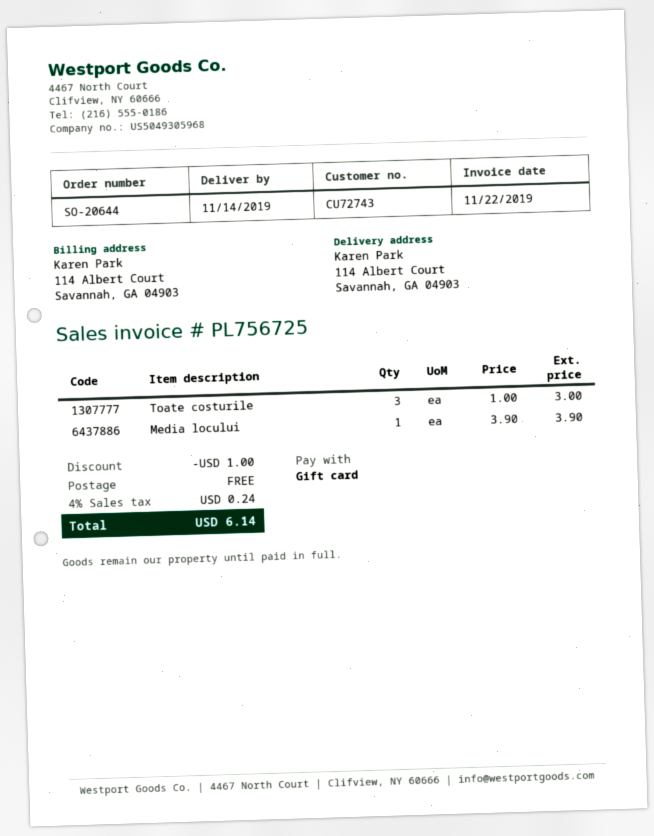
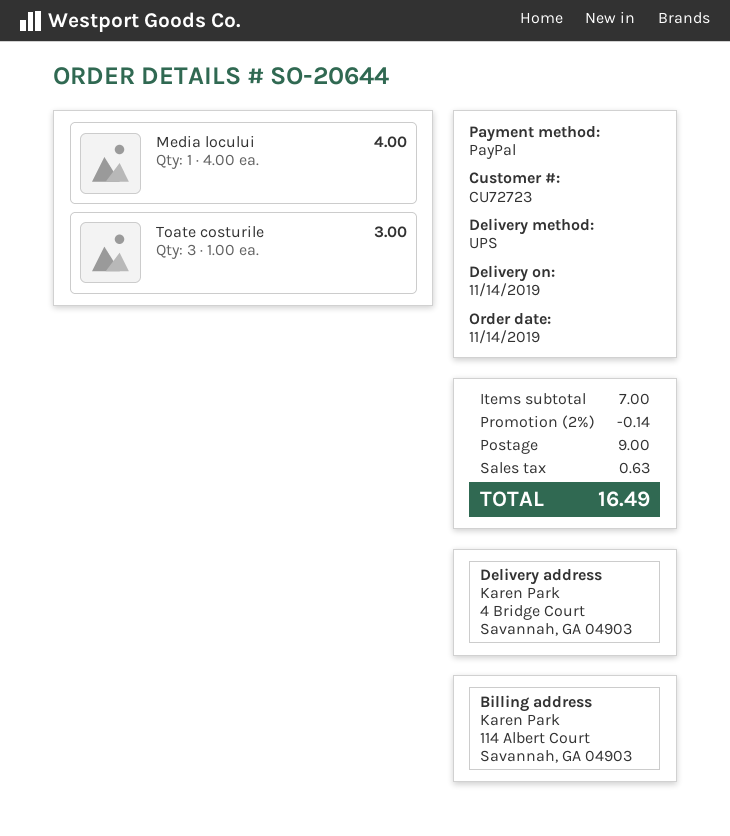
customer number: CU72743 -> CU72723
payment method: gift card -> PayPal
ship to: 114 Albert Court, Savannah, GA 04903 -> 4 Bridge Court, Savannah, GA 04903
Media locului: 1 x 3.90 = 3.90 -> 1 x 4.00 = 4.00
discount: 1.00 -> 0.14
shipping: 0.00 -> 9.00
tax: 0.24 -> 0.63
total: 6.14 -> 16.49

